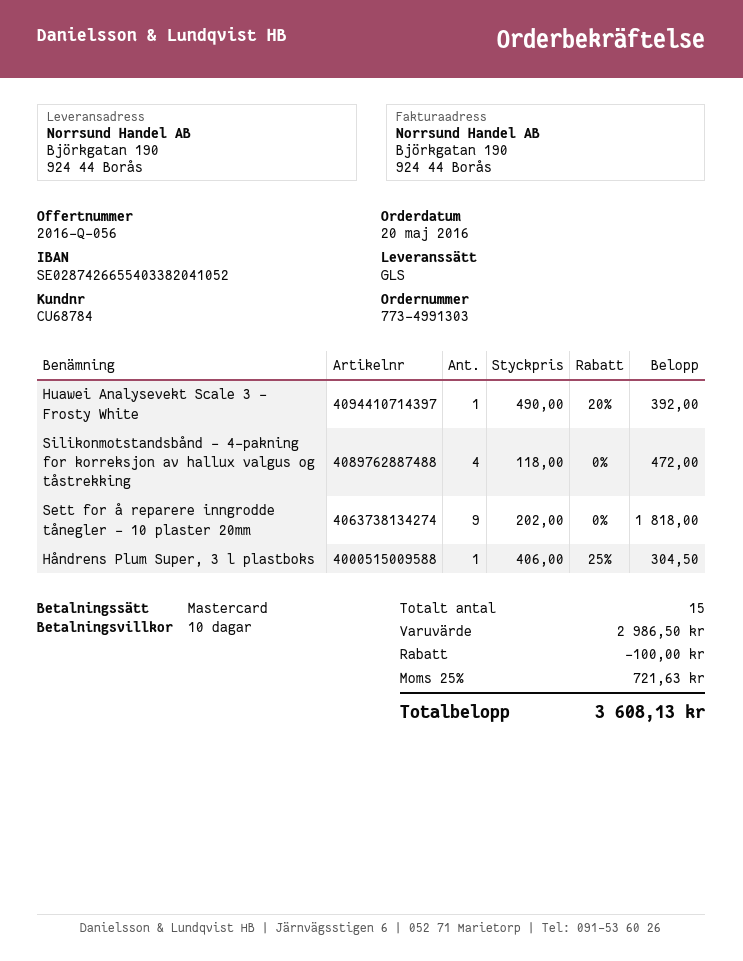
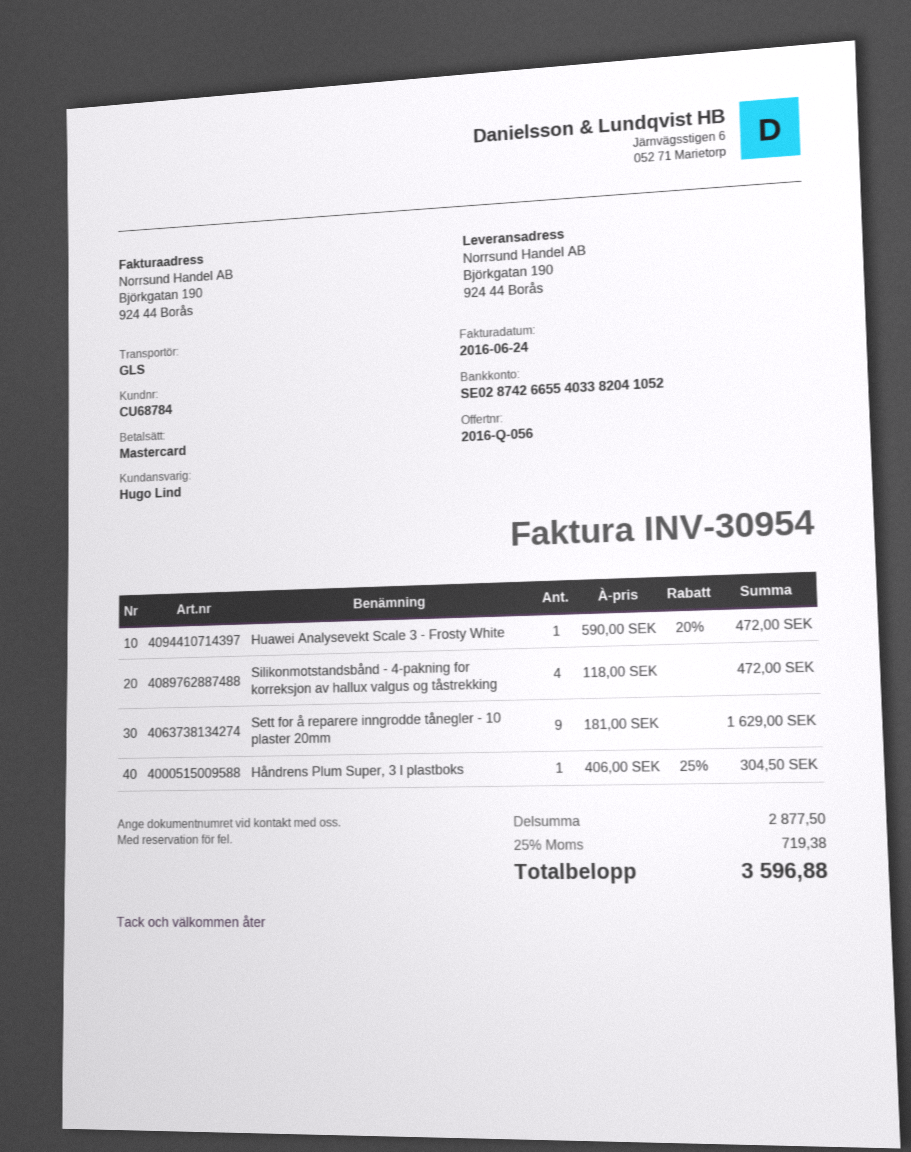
Huawei Analysevekt Scale 3 - Frosty White: 1 x 490.00 - 20% = 392.00 -> 1 x 590.00 - 20% = 472.00
Sett for å reparere inngrodde tånegler - 10 plaster 20mm: 9 x 202.00 = 1818.00 -> 9 x 181.00 = 1629.00
subtotal: 2986.50 -> 2877.50
discount: 100.00 -> none
tax: 25% = 721.63 -> 25% = 719.38
total: 3608.13 -> 3596.88

